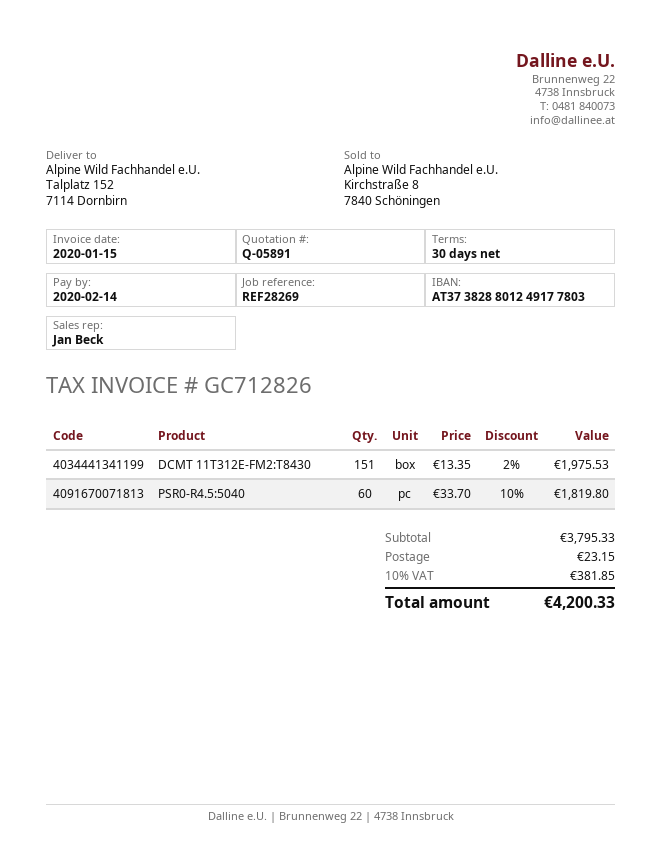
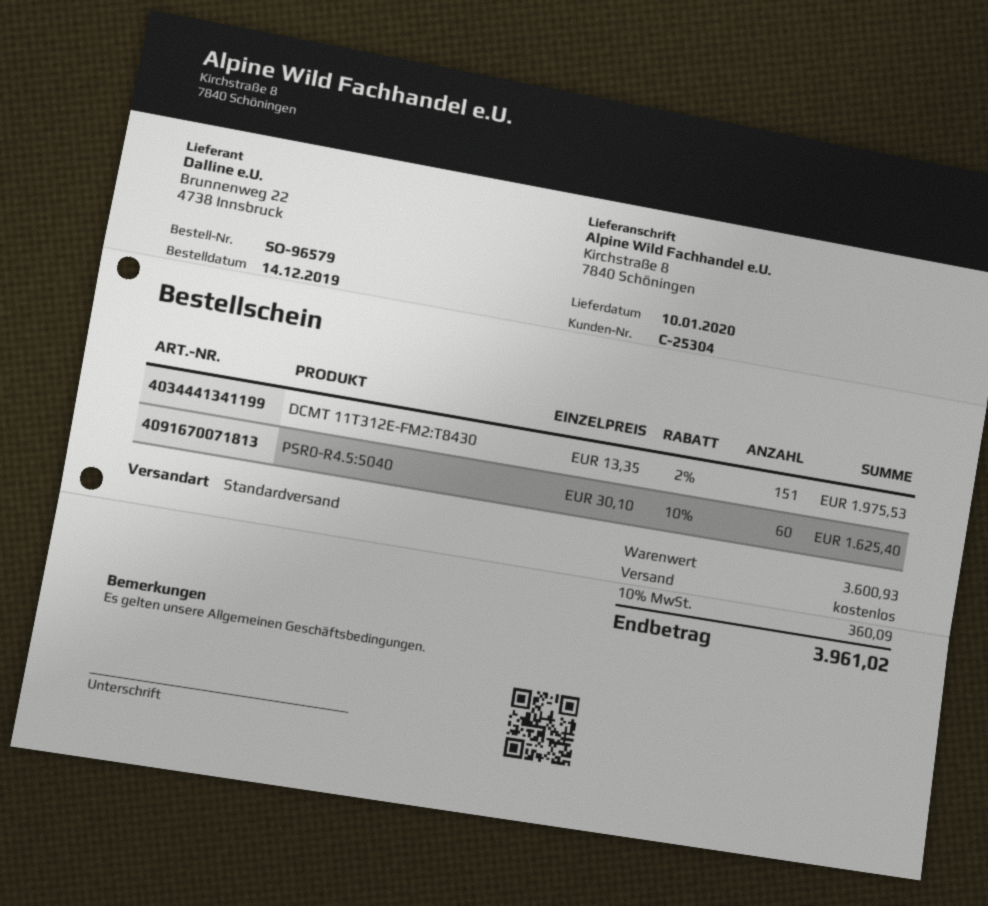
ship to: Talplatz 152, 7114 Dornbirn -> Kirchstraße 8, 7840 Schöningen
PSR0-R4.5:5040: 60 x 33.70 - 10% = 1819.80 -> 60 x 30.10 - 10% = 1625.40
subtotal: 3795.33 -> 3600.93
shipping: 23.15 -> 0.00
tax: 10% = 381.85 -> 10% = 360.09
total: 4200.33 -> 3961.02

